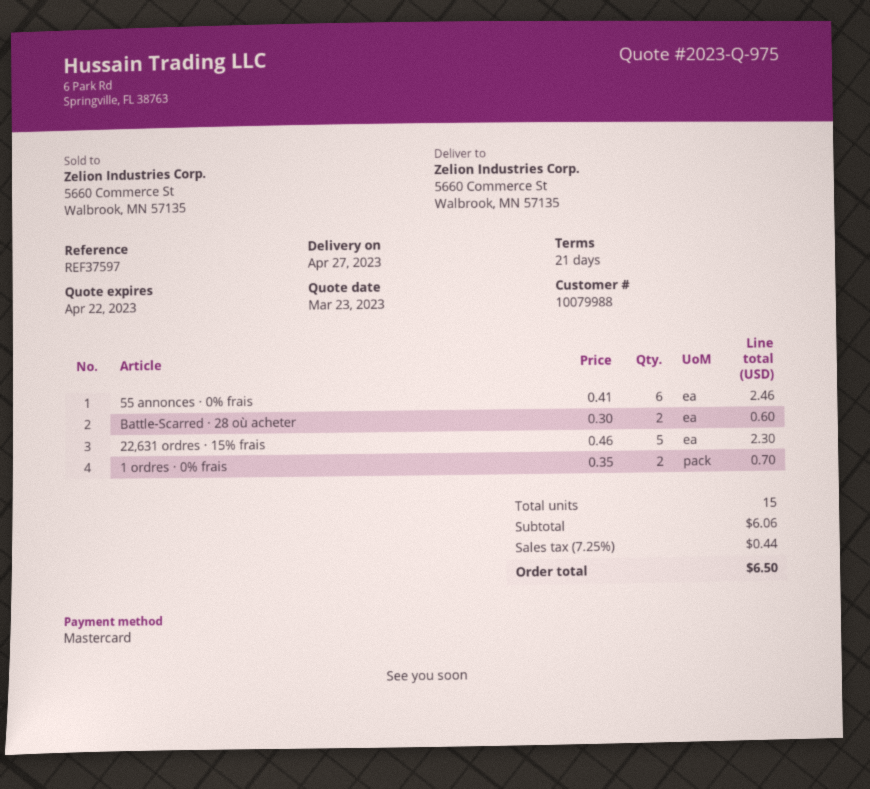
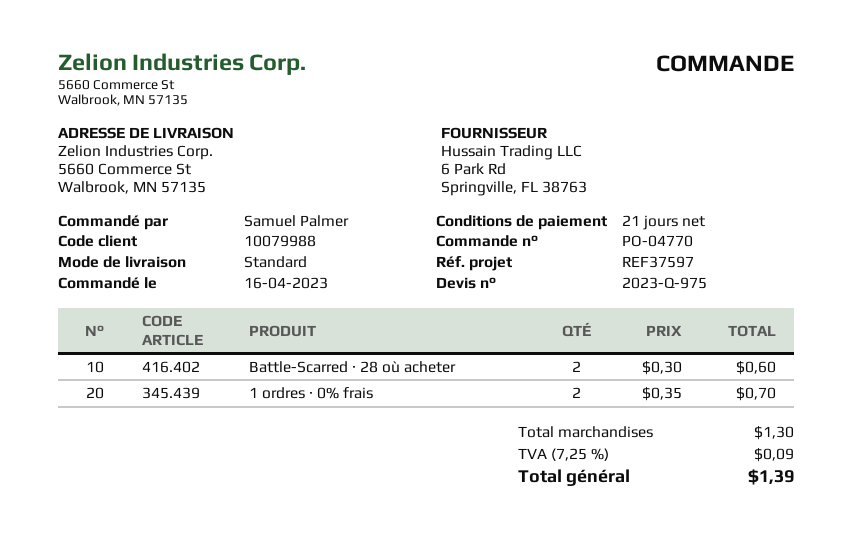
55 annonces · 0% frais: 6 x 0.41 = 2.46 -> none
22,631 ordres · 15% frais: 5 x 0.46 = 2.30 -> none
subtotal: 6.06 -> 1.30
tax: 7.25% = 0.44 -> 7.25% = 0.09
total: 6.50 -> 1.39

